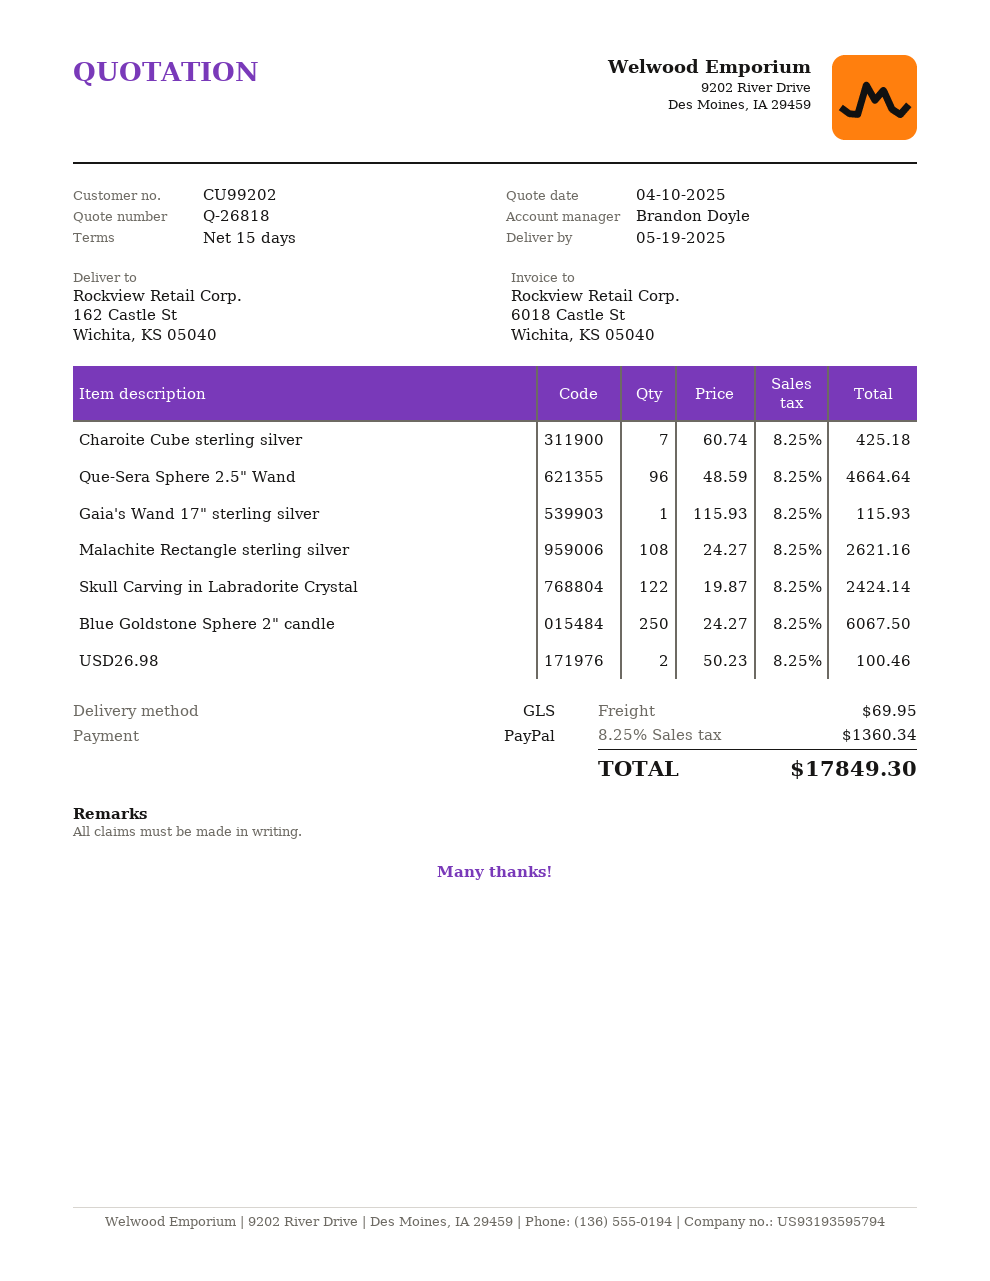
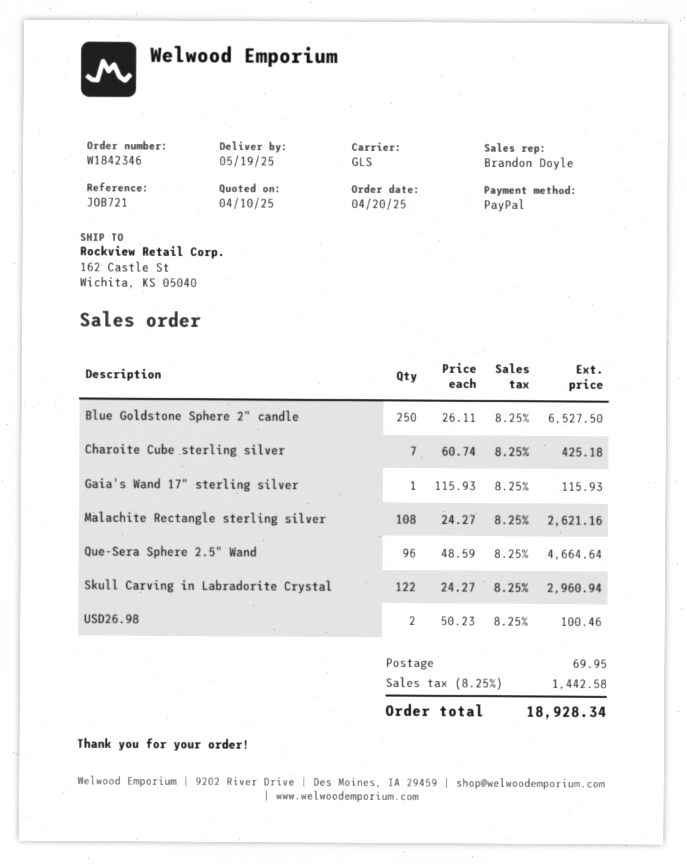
Skull Carving in Labradorite Crystal: 122 x 19.87 = 2424.14 -> 122 x 24.27 = 2960.94
Blue Goldstone Sphere 2" candle: 250 x 24.27 = 6067.50 -> 250 x 26.11 = 6527.50
tax: 8.25% = 1360.34 -> 8.25% = 1442.58
total: 17849.30 -> 18928.34

